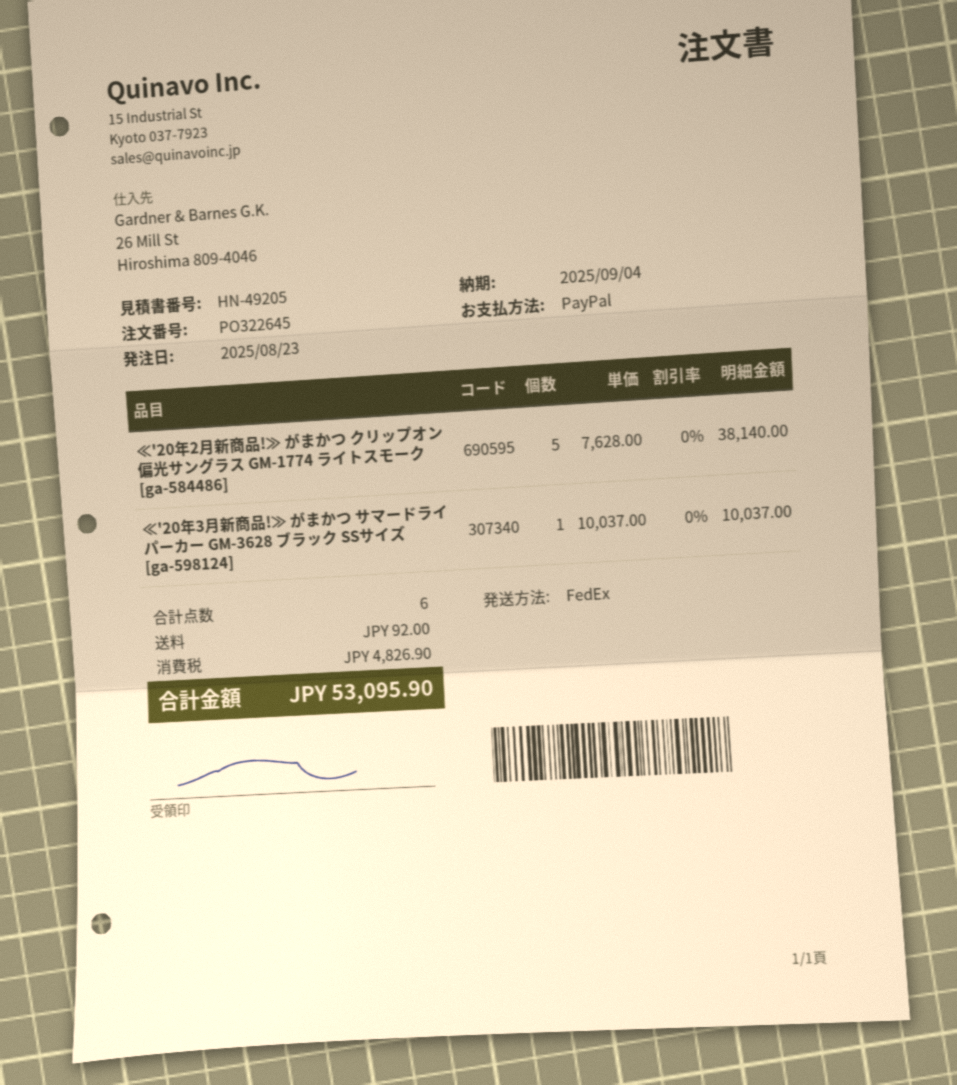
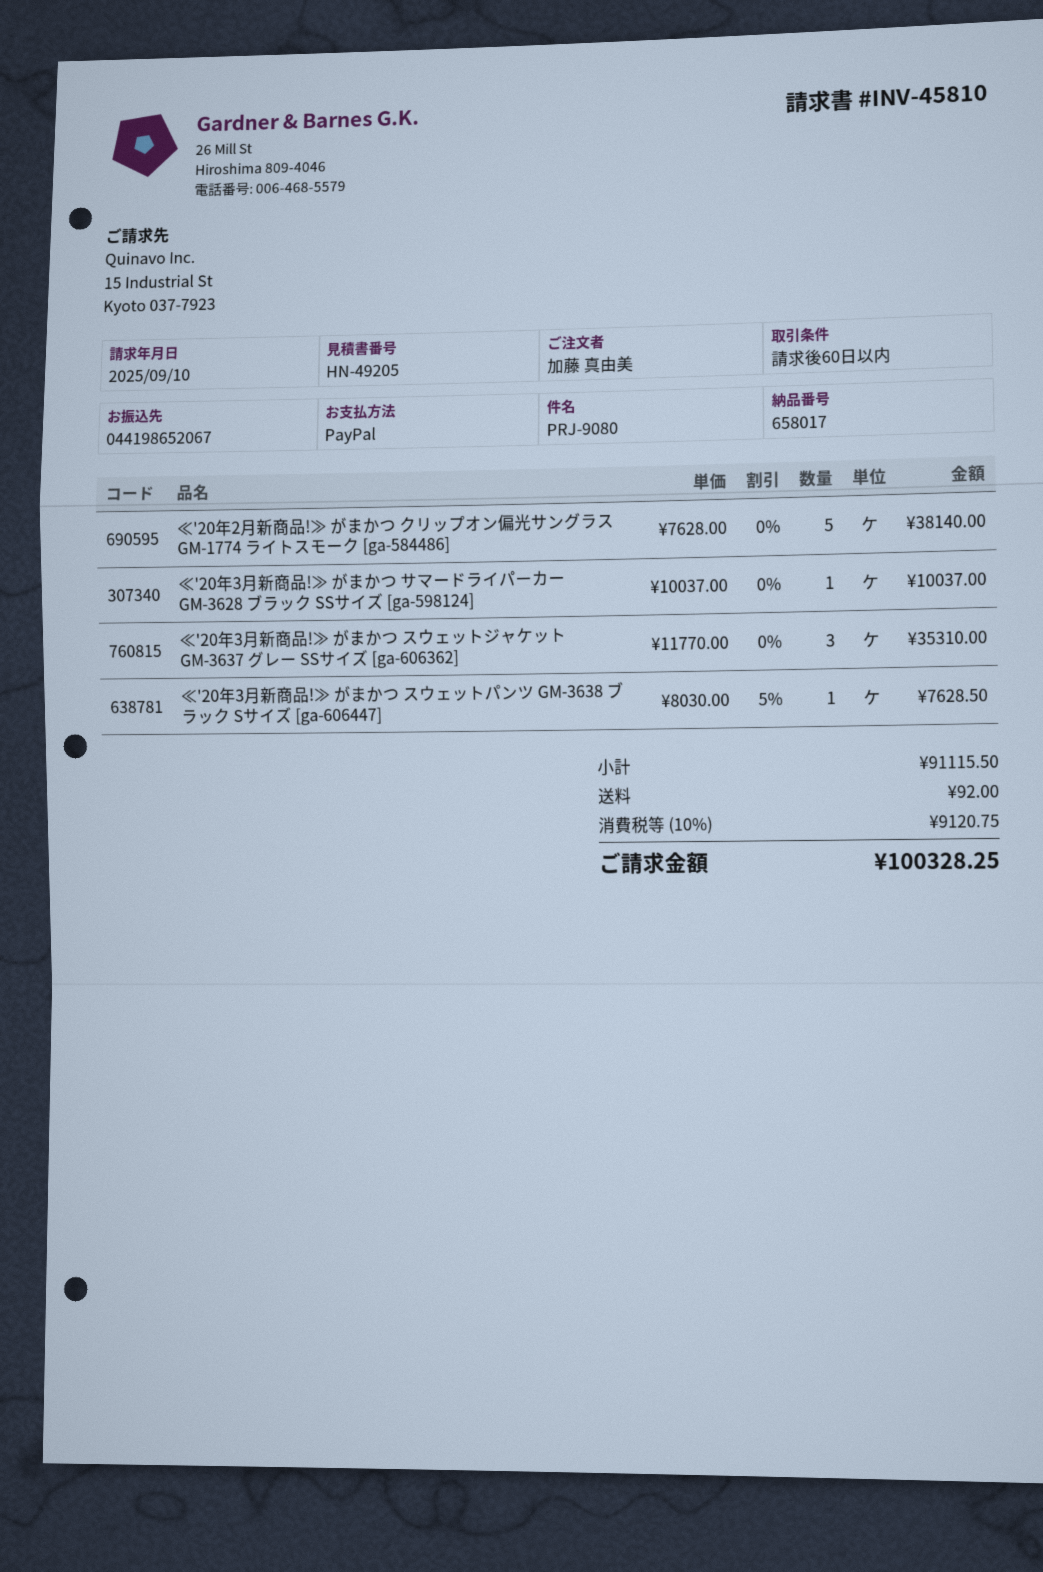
≪'20年3月新商品!≫ がまかつ スウェットジャケット GM-3637 グレー SSサイズ [ga-606362]: none -> 3 x 11770.00 = 35310.00
≪'20年3月新商品!≫ がまかつ スウェットパンツ GM-3638 ブラック Sサイズ [ga-606447]: none -> 1 x 8030.00 - 5% = 7628.50
tax: 4826.90 -> 9120.75
total: 53095.90 -> 100328.25

